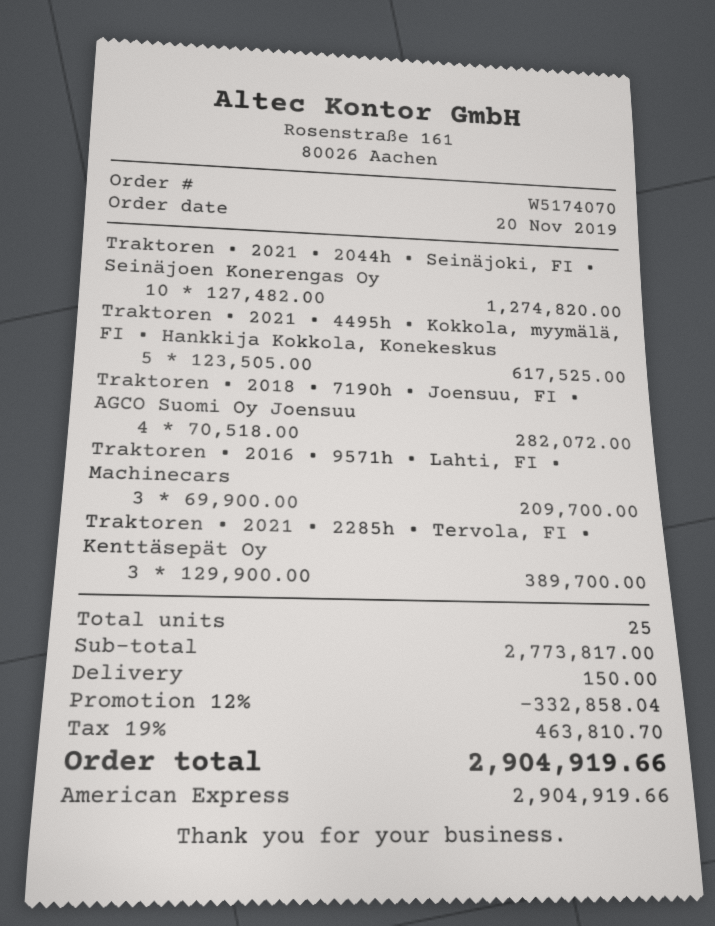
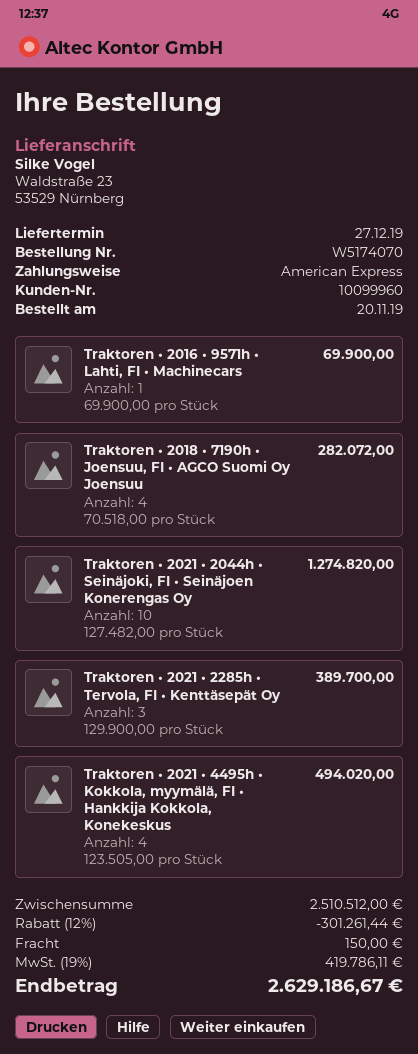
Traktoren • 2021 • 4495h • Kokkola, myymälä, FI • Hankkija Kokkola, Konekeskus: 5 x 123505.00 = 617525.00 -> 4 x 123505.00 = 494020.00
Traktoren • 2016 • 9571h • Lahti, FI • Machinecars: 3 x 69900.00 = 209700.00 -> 1 x 69900.00 = 69900.00
subtotal: 2773817.00 -> 2510512.00
discount: 12% = 332858.04 -> 12% = 301261.44
tax: 19% = 463810.70 -> 19% = 419786.11
total: 2904919.66 -> 2629186.67

